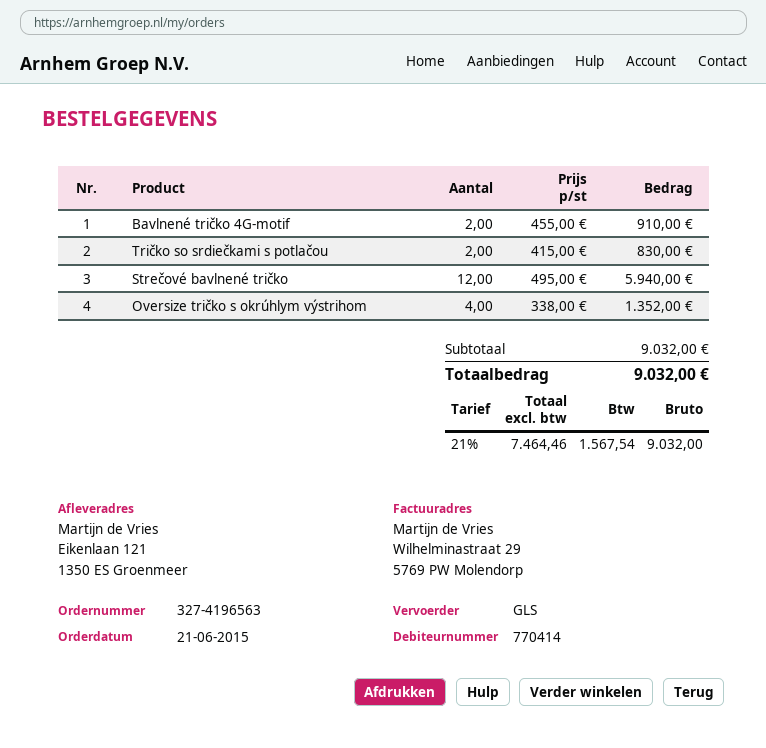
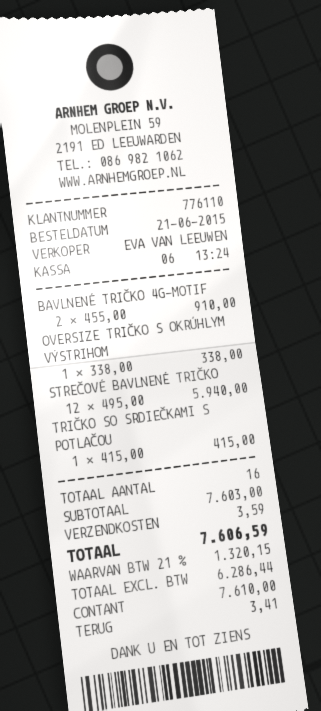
customer number: 770414 -> 776110
Tričko so srdiečkami s potlačou: 2 x 415.00 = 830.00 -> 1 x 415.00 = 415.00
Oversize tričko s okrúhlym výstrihom: 4 x 338.00 = 1352.00 -> 1 x 338.00 = 338.00
subtotal: 9032.00 -> 7603.00
shipping: none -> 3.59
net: 7464.46 -> 6286.44
tax: 21% = 1567.54 -> 21% = 1320.15
total: 9032.00 -> 7606.59

